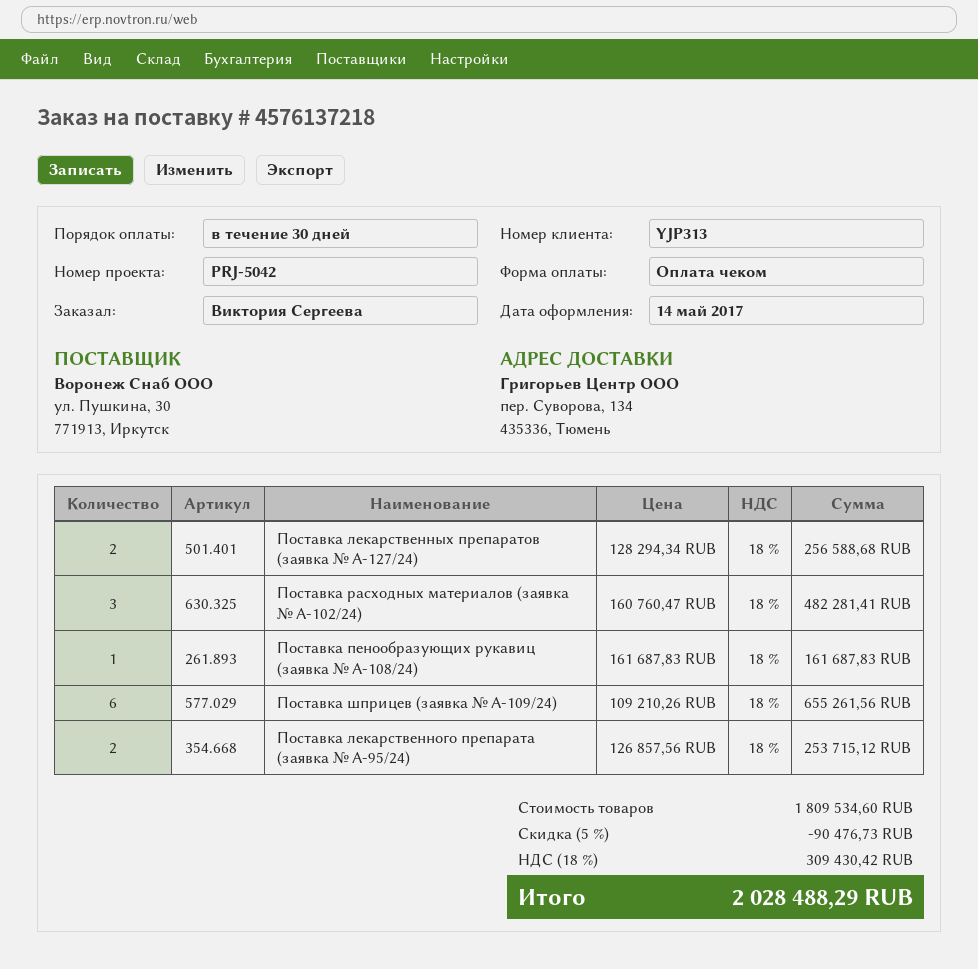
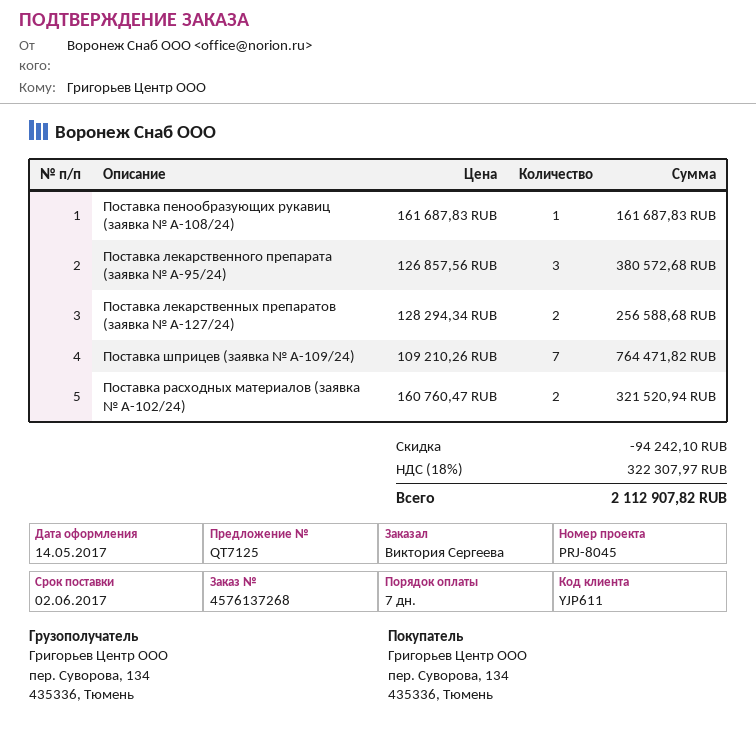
order number: 4576137218 -> 4576137268
payment terms: 30 days -> 7 days
customer number: YJP313 -> YJP611
reference: PRJ-5042 -> PRJ-8045
Поставка расходных материалов (заявка № А-102/24): 3 x 160760.47 = 482281.41 -> 2 x 160760.47 = 321520.94
Поставка шприцев (заявка № А-109/24): 6 x 109210.26 = 655261.56 -> 7 x 109210.26 = 764471.82
Поставка лекарственного препарата (заявка № А-95/24): 2 x 126857.56 = 253715.12 -> 3 x 126857.56 = 380572.68
discount: 90476.73 -> 94242.10
tax: 18% = 309430.42 -> 18% = 322307.97
total: 2028488.29 -> 2112907.82

